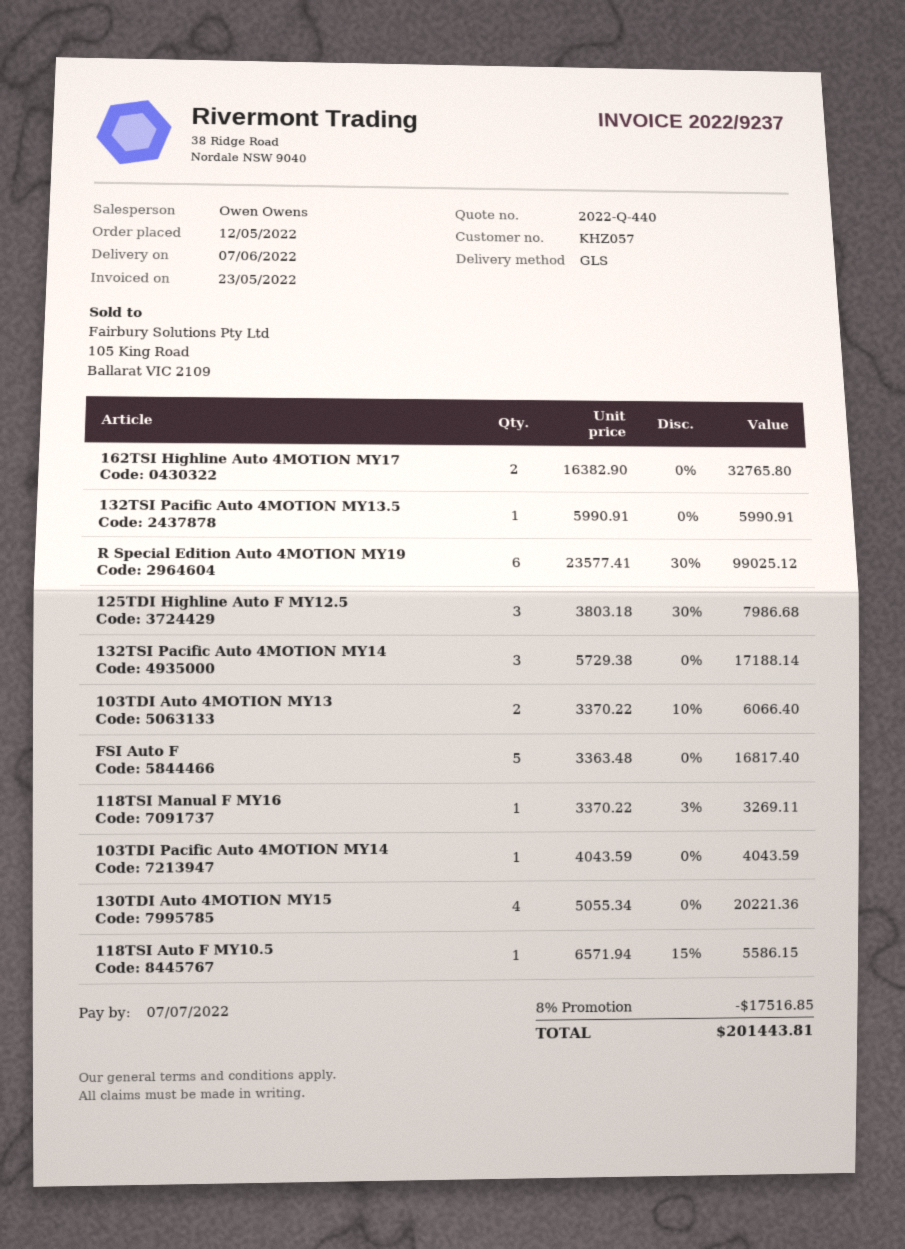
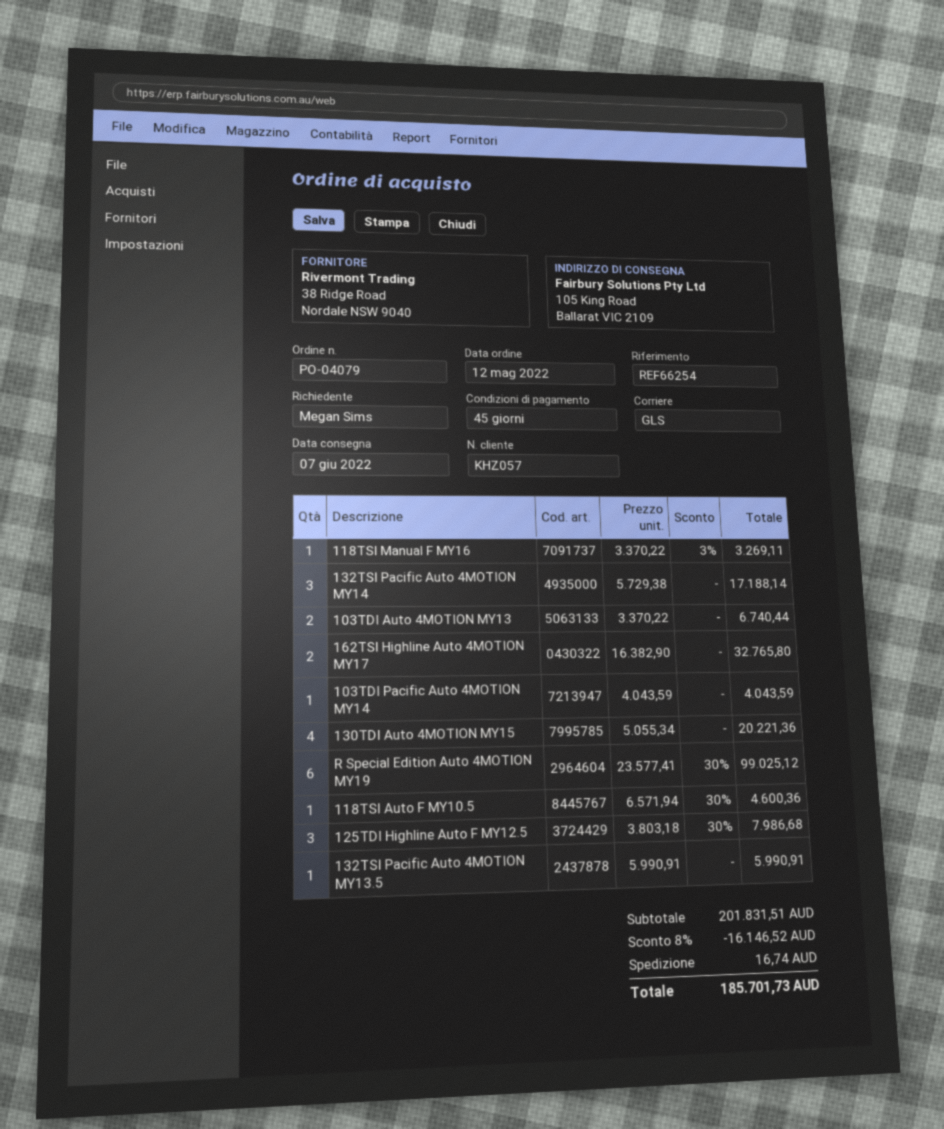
103TDI Auto 4MOTION MY13: 2 x 3370.22 - 10% = 6066.40 -> 2 x 3370.22 = 6740.44
FSI Auto F: 5 x 3363.48 = 16817.40 -> none
118TSI Auto F MY10.5: 1 x 6571.94 - 15% = 5586.15 -> 1 x 6571.94 - 30% = 4600.36
discount: 8% = 17516.85 -> 8% = 16146.52
shipping: none -> 16.74
total: 201443.81 -> 185701.73

